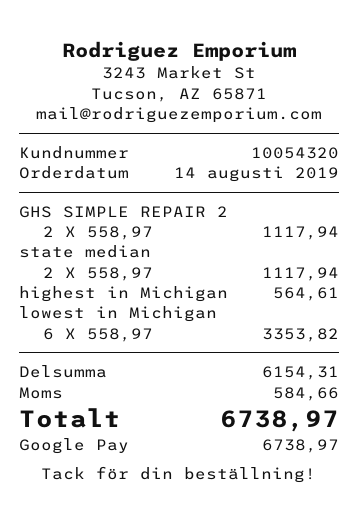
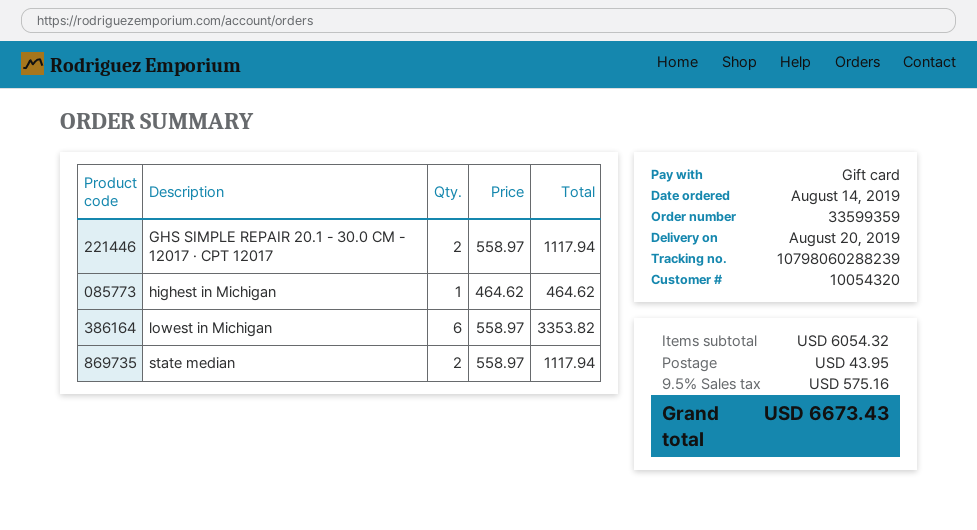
payment method: Google Pay -> gift card
highest in Michigan: 1 x 564.61 = 564.61 -> 1 x 464.62 = 464.62
subtotal: 6154.31 -> 6054.32
shipping: none -> 43.95
tax: 584.66 -> 575.16
total: 6738.97 -> 6673.43

